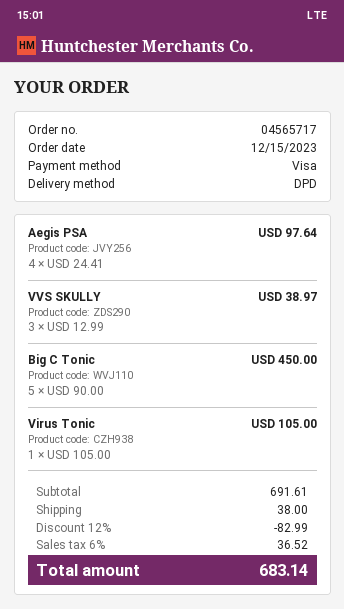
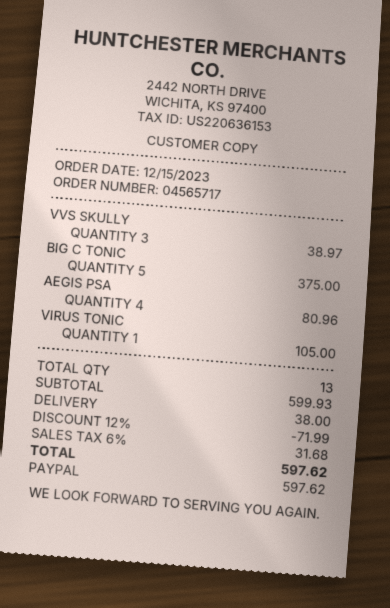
payment method: Visa -> PayPal
Aegis PSA: 4 for 97.64 -> 4 for 80.96
Big C Tonic: 5 for 450.00 -> 5 for 375.00
subtotal: 691.61 -> 599.93
discount: 12% = 82.99 -> 12% = 71.99
tax: 6% = 36.52 -> 6% = 31.68
total: 683.14 -> 597.62

